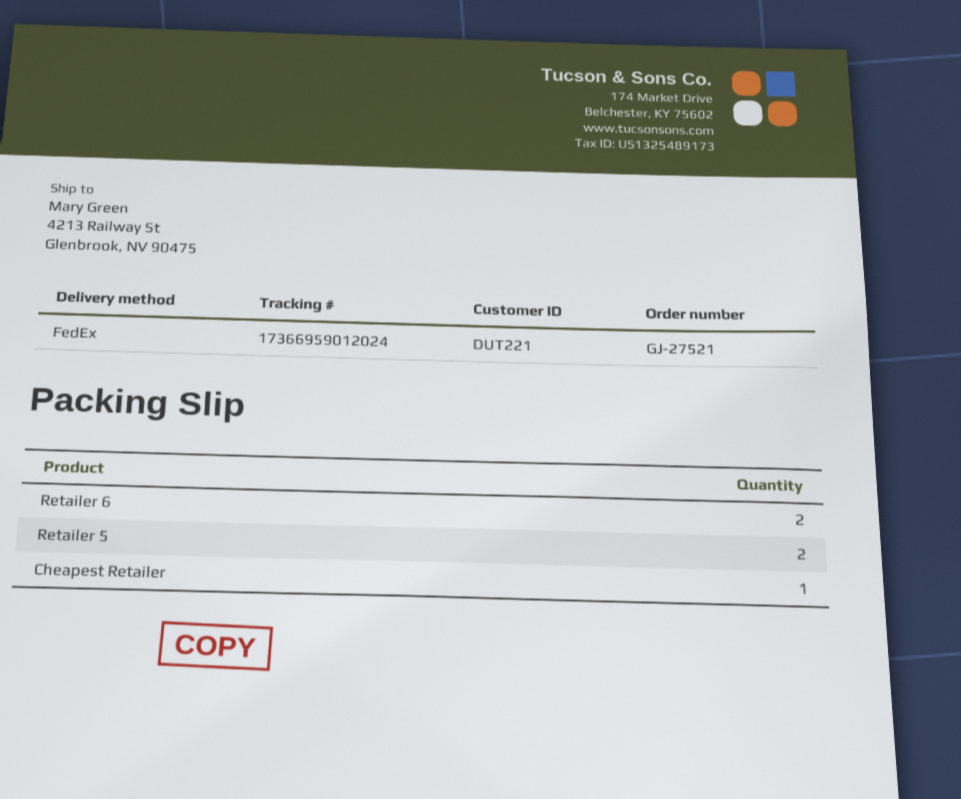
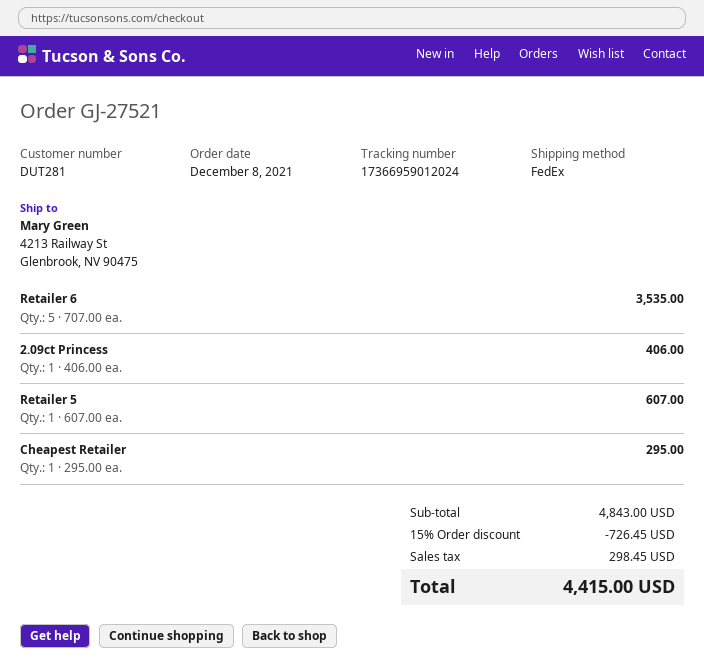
customer number: DUT221 -> DUT281
Retailer 6: 2 -> 5
Retailer 5: 2 -> 1
2.09ct Princess: none -> 1

